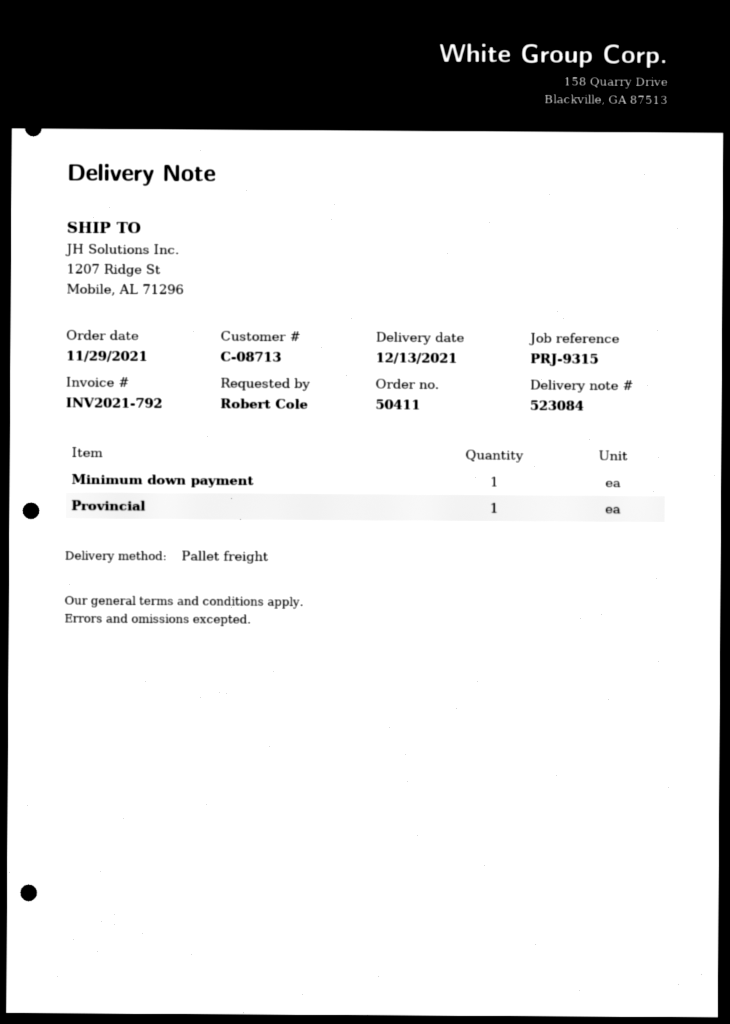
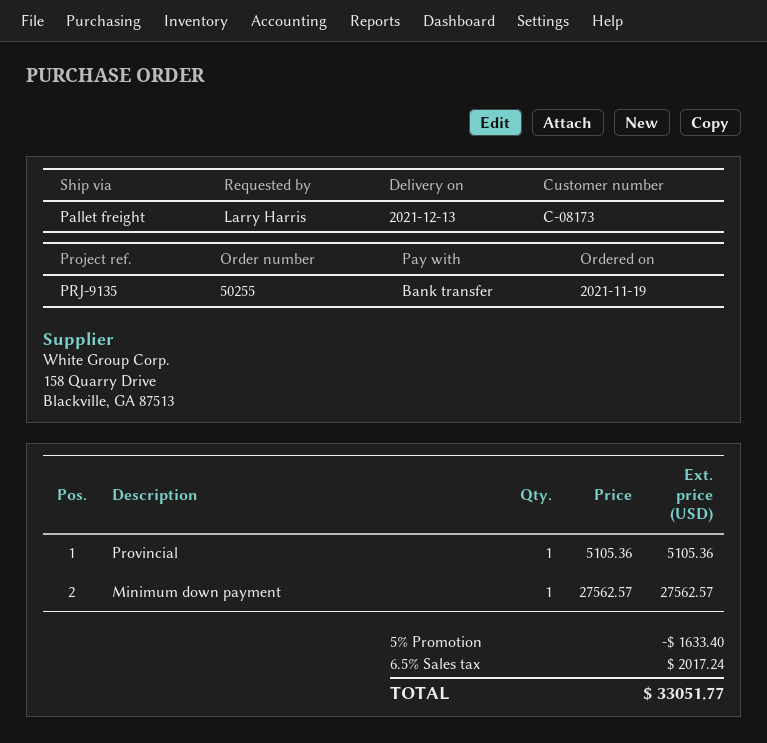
order number: 50411 -> 50255
order date: 2021-11-29 -> 2021-11-19
customer number: C-08713 -> C-08173
reference: PRJ-9315 -> PRJ-9135
ordered by: Robert Cole -> Larry Harris

